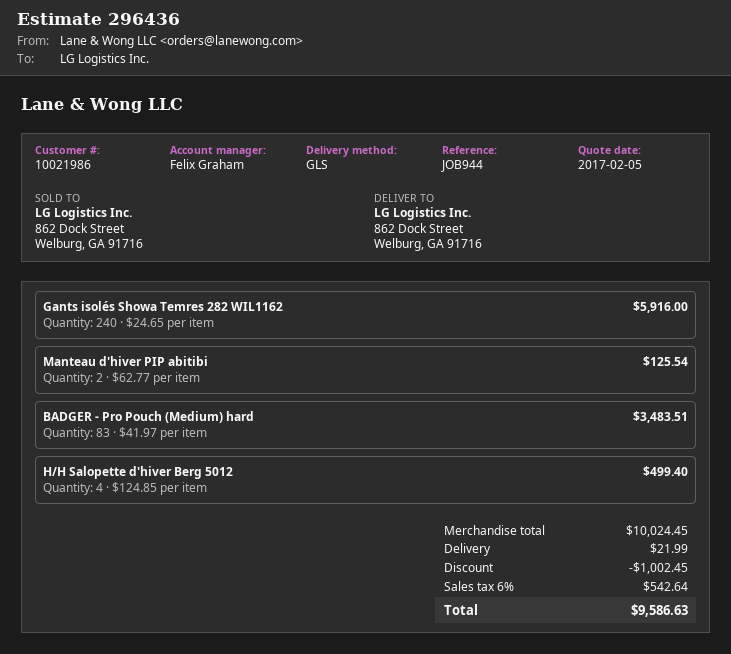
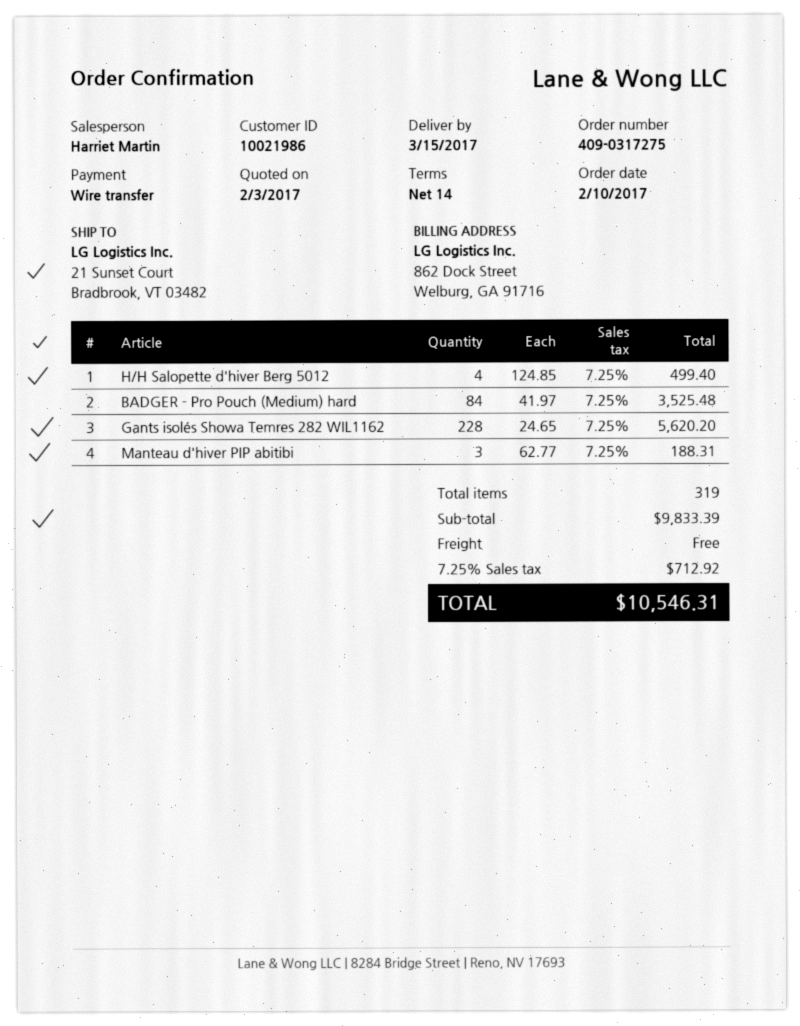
quote date: 2017-02-05 -> 2017-02-03
sales rep: Felix Graham -> Harriet Martin
ship to: 862 Dock Street, Welburg, GA 91716 -> 21 Sunset Court, Bradbrook, VT 03482
Gants isolés Showa Temres 282 WIL1162: 240 x 24.65 = 5916.00 -> 228 x 24.65 = 5620.20
Manteau d'hiver PIP abitibi: 2 x 62.77 = 125.54 -> 3 x 62.77 = 188.31
BADGER - Pro Pouch (Medium) hard: 83 x 41.97 = 3483.51 -> 84 x 41.97 = 3525.48
subtotal: 10024.45 -> 9833.39
discount: 1002.45 -> none
shipping: 21.99 -> 0.00
tax: 6% = 542.64 -> 7.25% = 712.92
total: 9586.63 -> 10546.31

